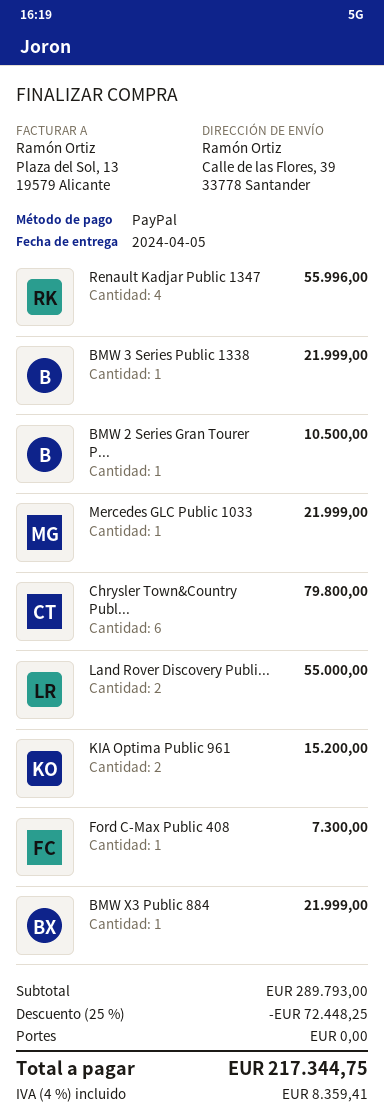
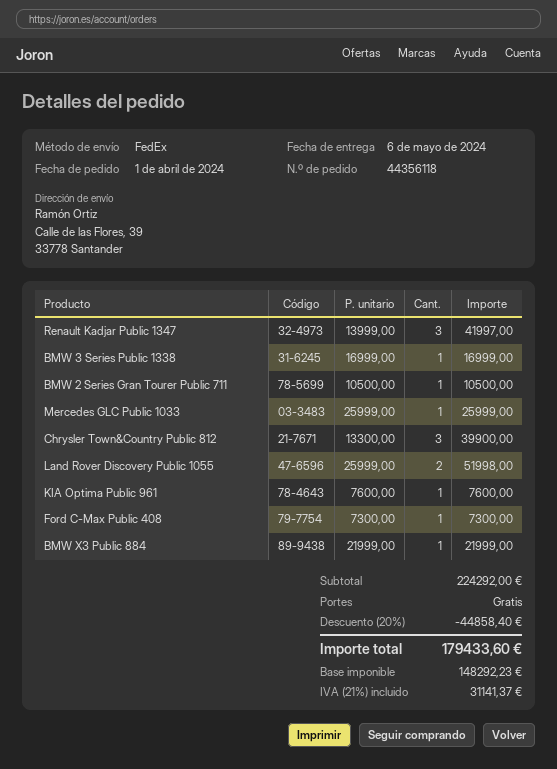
delivery date: 2024-04-05 -> 2024-05-06
Renault Kadjar Public 1347: 4 for 55996.00 -> 3 for 41997.00
BMW 3 Series Public 1338: 1 for 21999.00 -> 1 for 16999.00
Mercedes GLC Public 1033: 1 for 21999.00 -> 1 for 25999.00
Chrysler Town&Country Publ...: 6 for 79800.00 -> 3 for 39900.00
Land Rover Discovery Publi...: 2 for 55000.00 -> 2 for 51998.00
KIA Optima Public 961: 2 for 15200.00 -> 1 for 7600.00
subtotal: 289793.00 -> 224292.00
discount: 25% = 72448.25 -> 20% = 44858.40
tax: 4% = 8359.41 -> 21% = 31141.37
total: 217344.75 -> 179433.60

